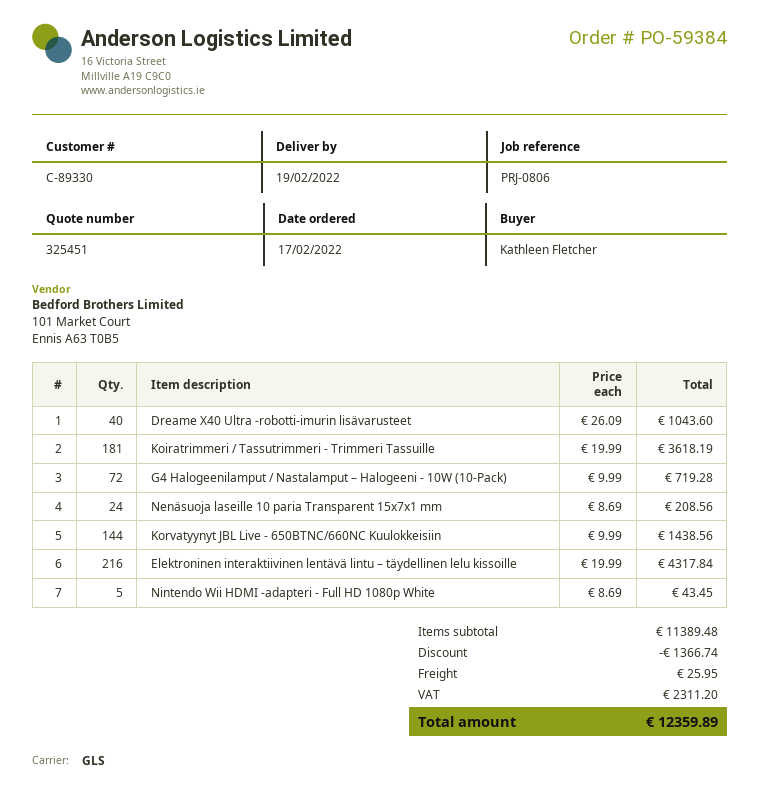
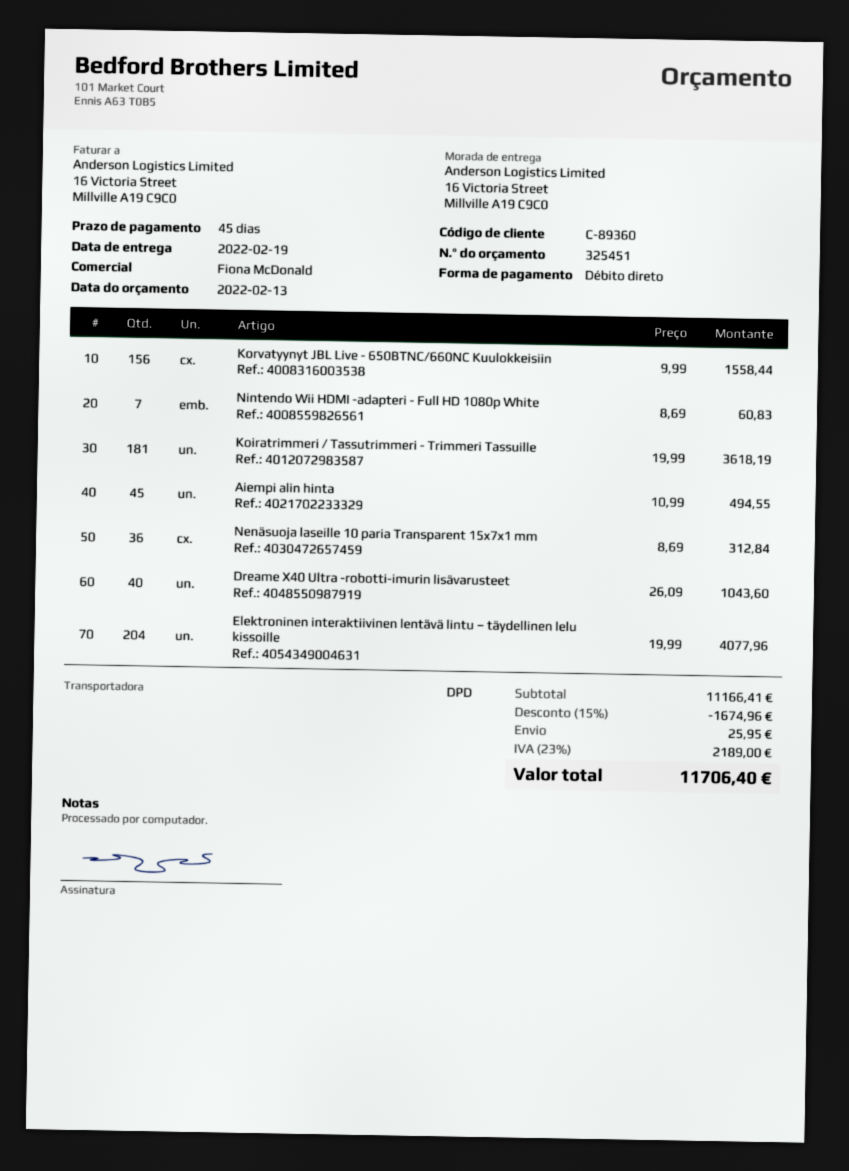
customer number: C-89330 -> C-89360
shipping method: GLS -> DPD
G4 Halogeenilamput / Nastalamput – Halogeeni - 10W (10-Pack): 72 x 9.99 = 719.28 -> none
Nenäsuoja laseille 10 paria Transparent 15x7x1 mm: 24 x 8.69 = 208.56 -> 36 x 8.69 = 312.84
Korvatyynyt JBL Live - 650BTNC/660NC Kuulokkeisiin: 144 x 9.99 = 1438.56 -> 156 x 9.99 = 1558.44
Elektroninen interaktiivinen lentävä lintu – täydellinen lelu kissoille: 216 x 19.99 = 4317.84 -> 204 x 19.99 = 4077.96
Nintendo Wii HDMI -adapteri - Full HD 1080p White: 5 x 8.69 = 43.45 -> 7 x 8.69 = 60.83
Aiempi alin hinta: none -> 45 x 10.99 = 494.55
subtotal: 11389.48 -> 11166.41
discount: 1366.74 -> 1674.96
tax: 2311.20 -> 2189.00
total: 12359.89 -> 11706.40

